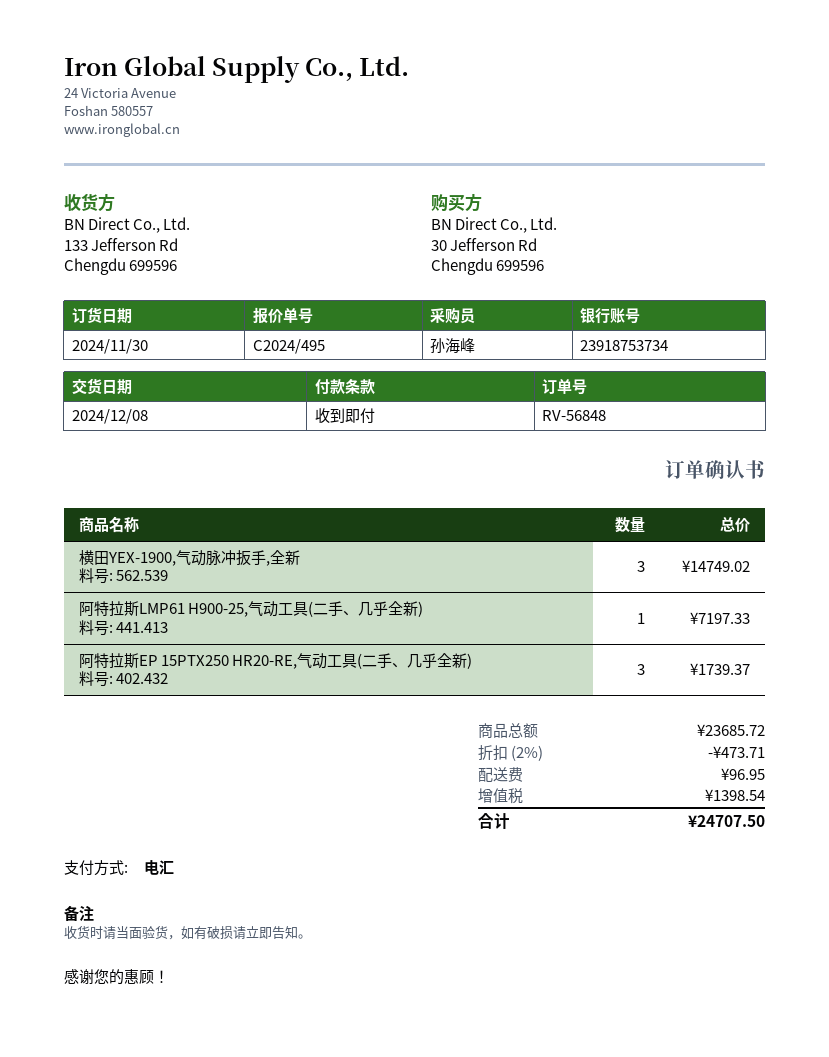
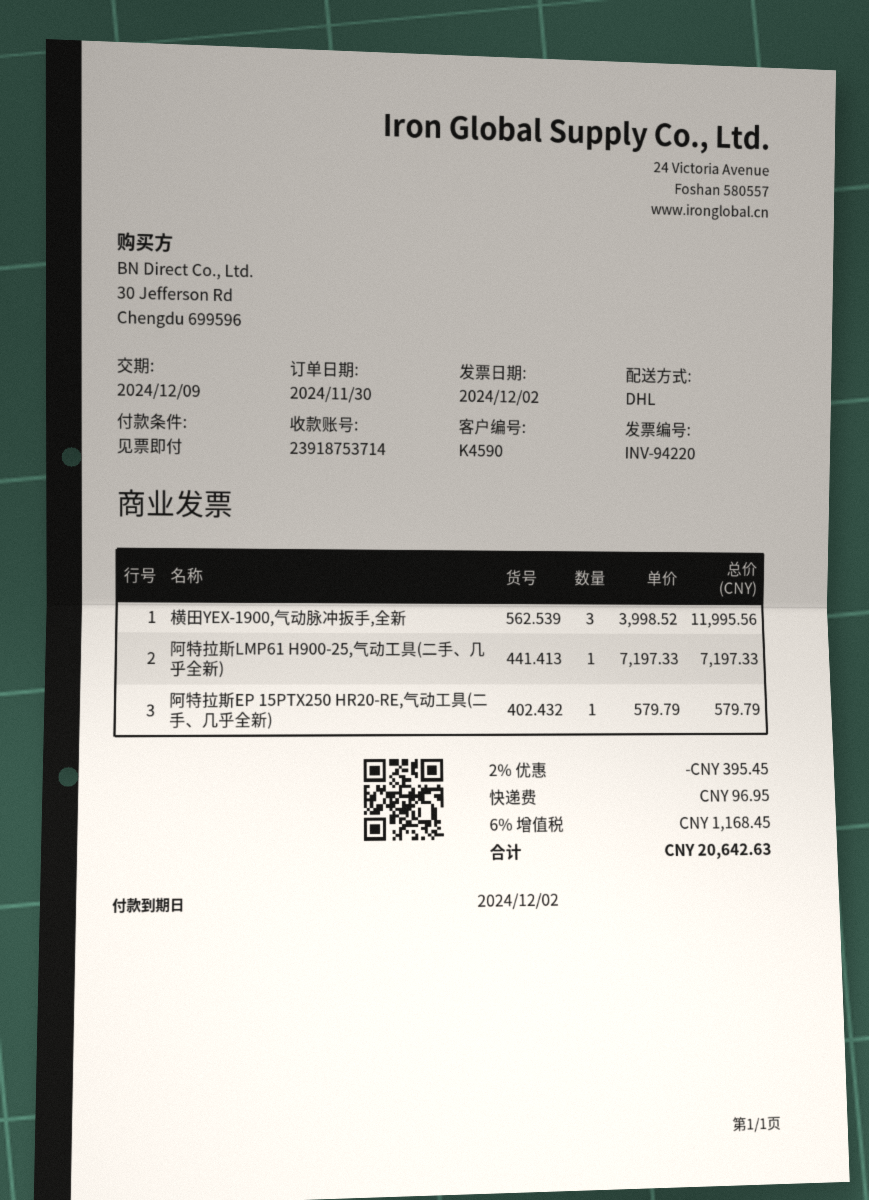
delivery date: 2024-12-08 -> 2024-12-09
bank account: 23918753734 -> 23918753714
横田YEX-1900,气动脉冲扳手,全新: 3 for 14749.02 -> 3 for 11995.56
阿特拉斯EP 15PTX250 HR20-RE,气动工具(二手、几乎全新): 3 for 1739.37 -> 1 for 579.79
discount: 2% = 473.71 -> 2% = 395.45
tax: 1398.54 -> 1168.45
total: 24707.50 -> 20642.63

